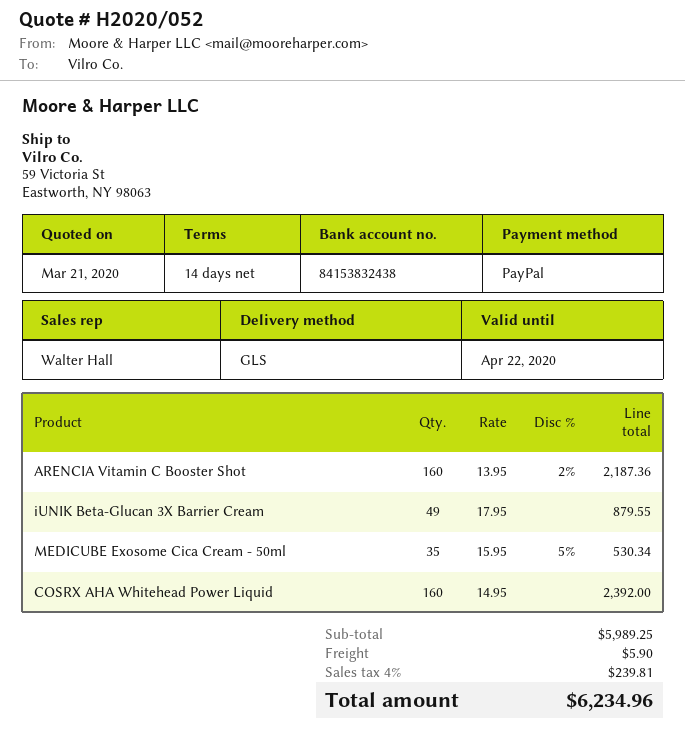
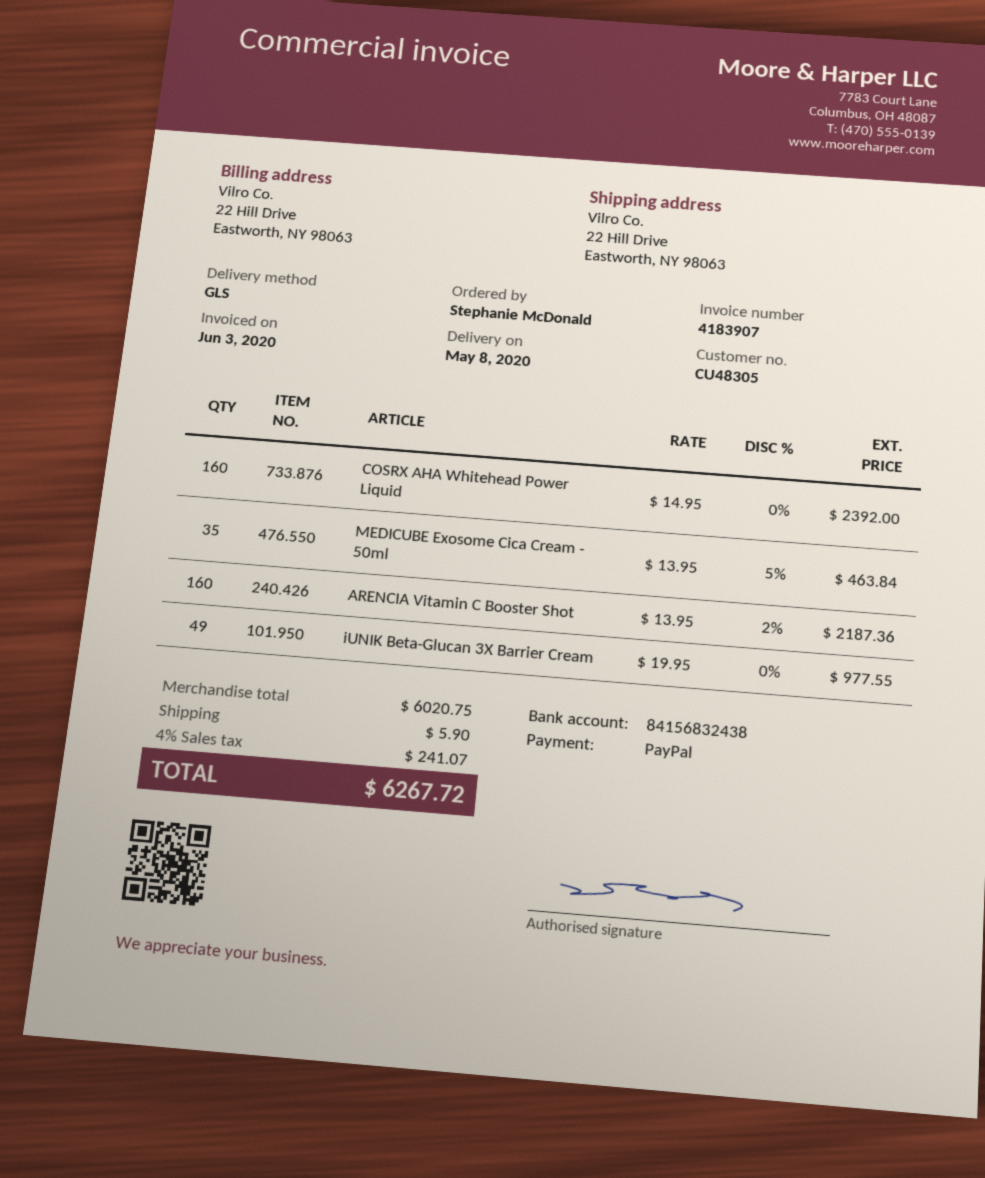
bank account: 84153832438 -> 84156832438
ship to: 59 Victoria St, Eastworth, NY 98063 -> 22 Hill Drive, Eastworth, NY 98063
iUNIK Beta-Glucan 3X Barrier Cream: 49 x 17.95 = 879.55 -> 49 x 19.95 = 977.55
MEDICUBE Exosome Cica Cream - 50ml: 35 x 15.95 - 5% = 530.34 -> 35 x 13.95 - 5% = 463.84
subtotal: 5989.25 -> 6020.75
tax: 4% = 239.81 -> 4% = 241.07
total: 6234.96 -> 6267.72

